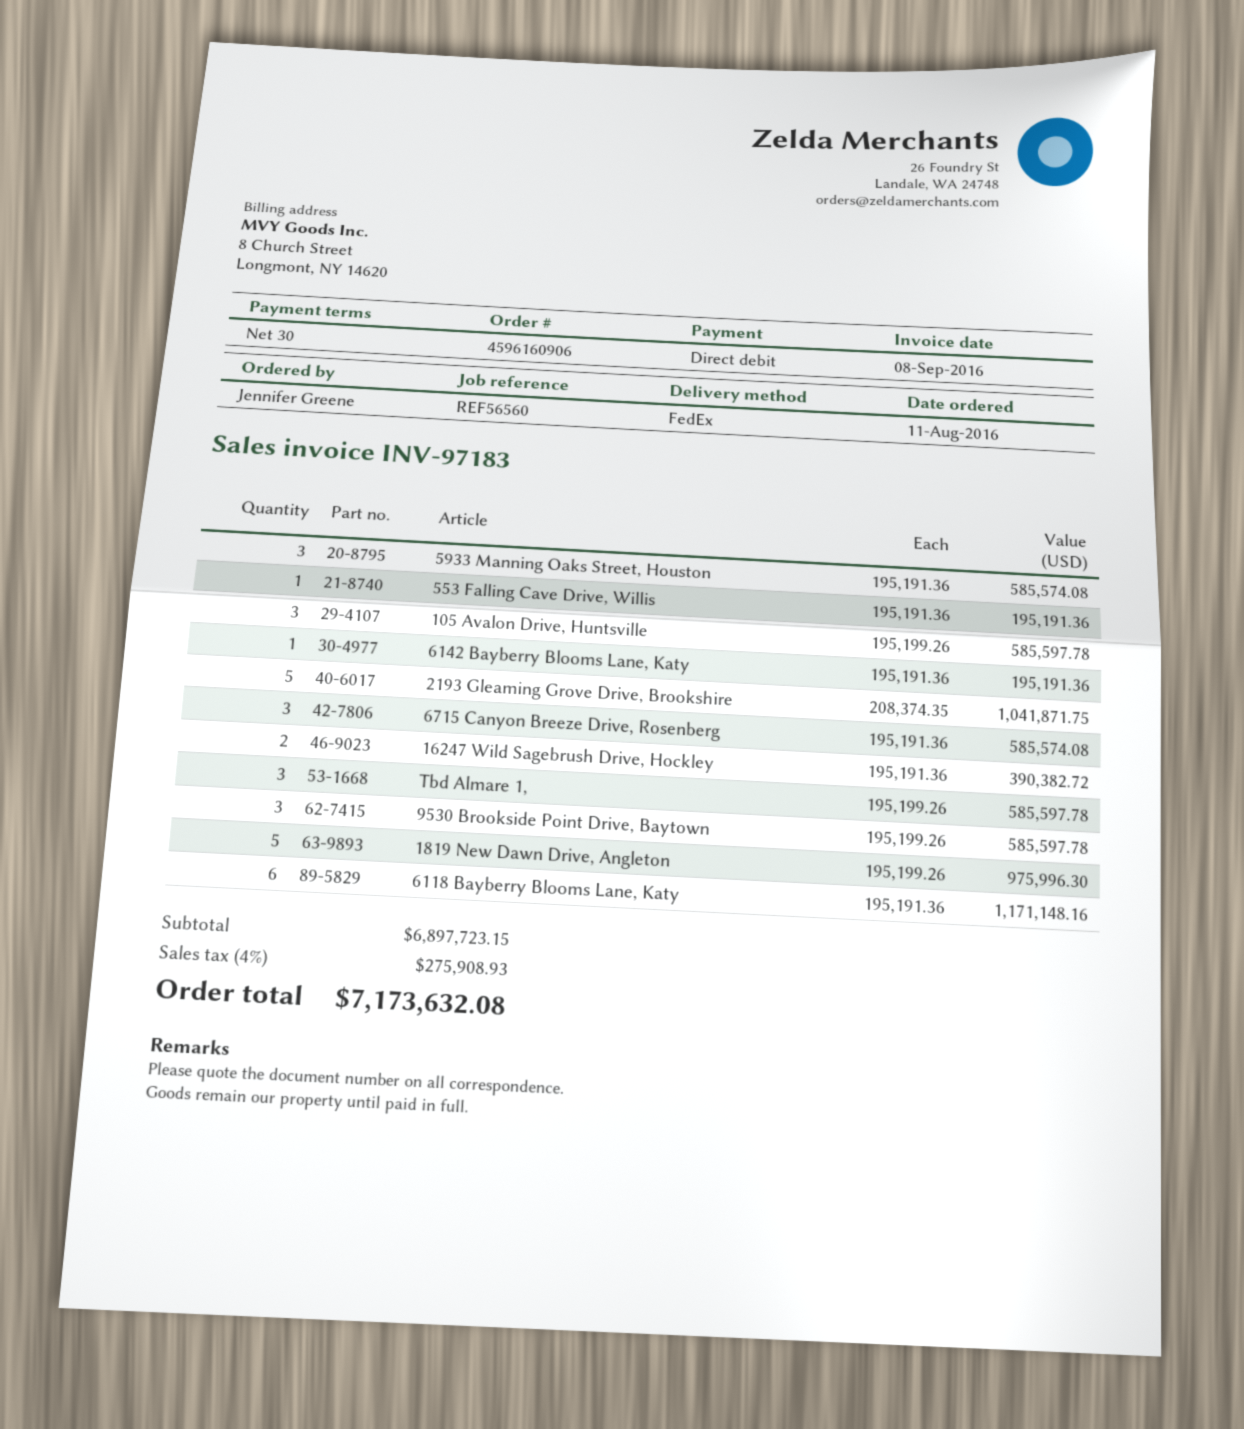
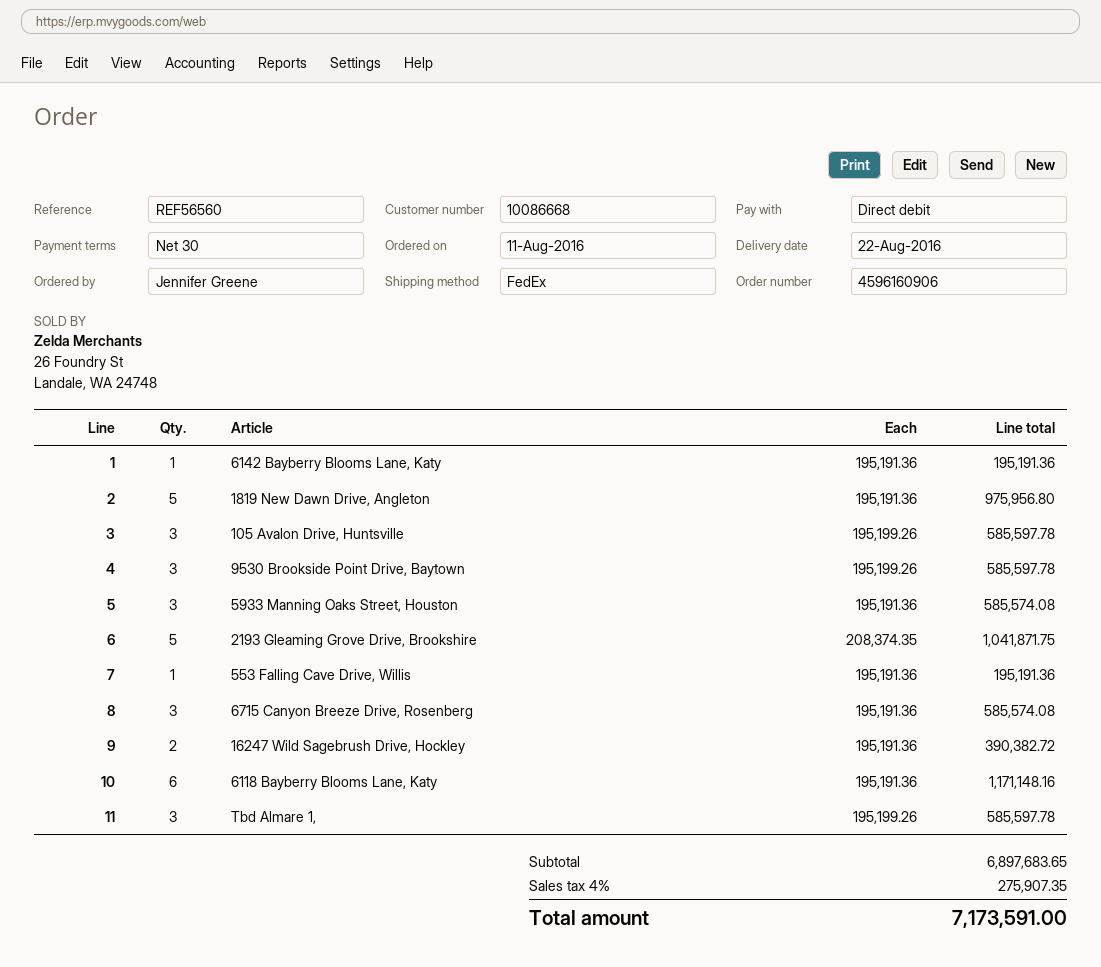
1819 New Dawn Drive, Angleton: 5 x 195199.26 = 975996.30 -> 5 x 195191.36 = 975956.80
subtotal: 6897723.15 -> 6897683.65
tax: 4% = 275908.93 -> 4% = 275907.35
total: 7173632.08 -> 7173591.00

